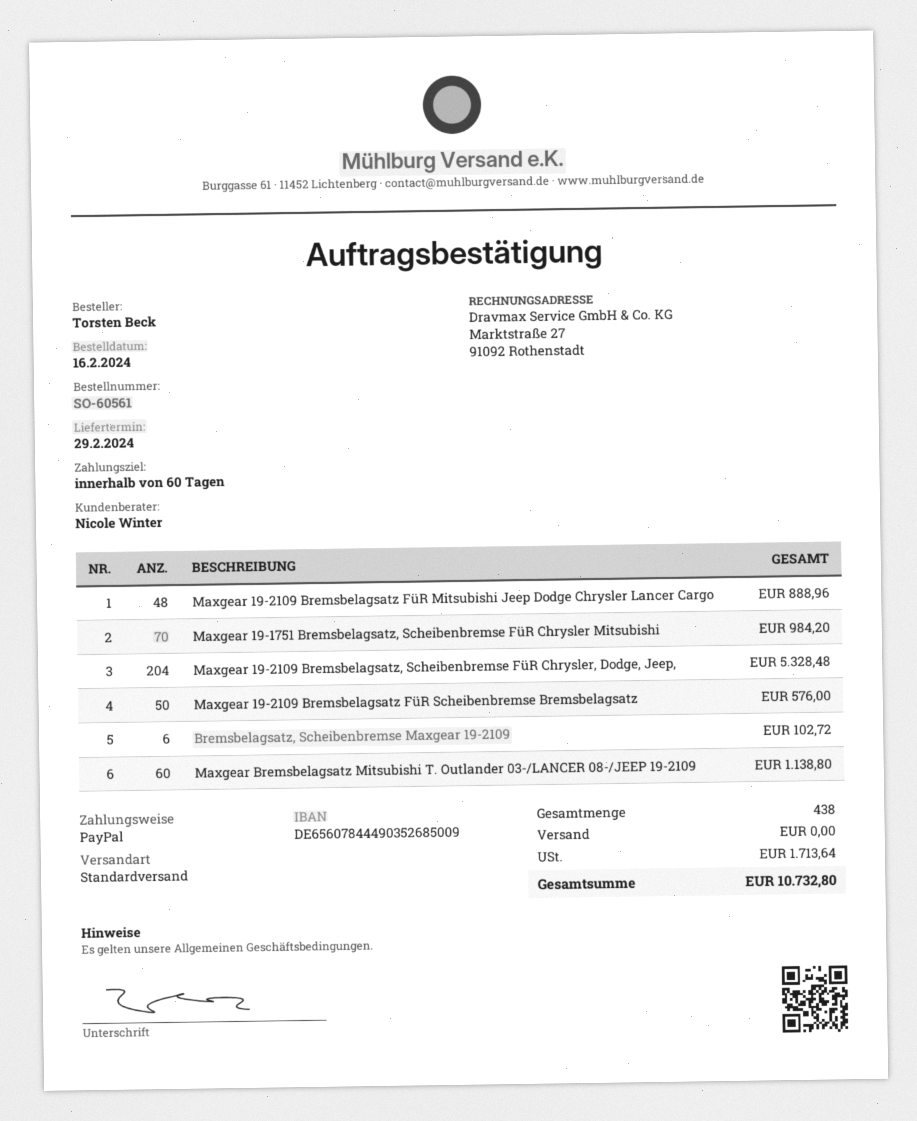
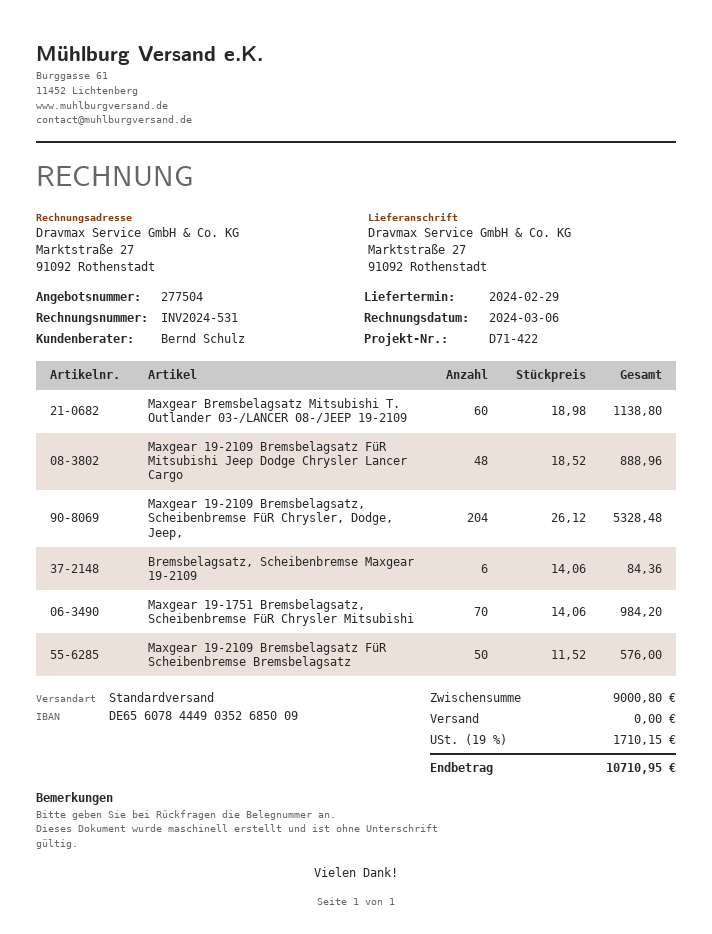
sales rep: Nicole Winter -> Bernd Schulz
Bremsbelagsatz, Scheibenbremse Maxgear 19-2109: 6 for 102.72 -> 6 for 84.36
tax: 1713.64 -> 1710.15
total: 10732.80 -> 10710.95

